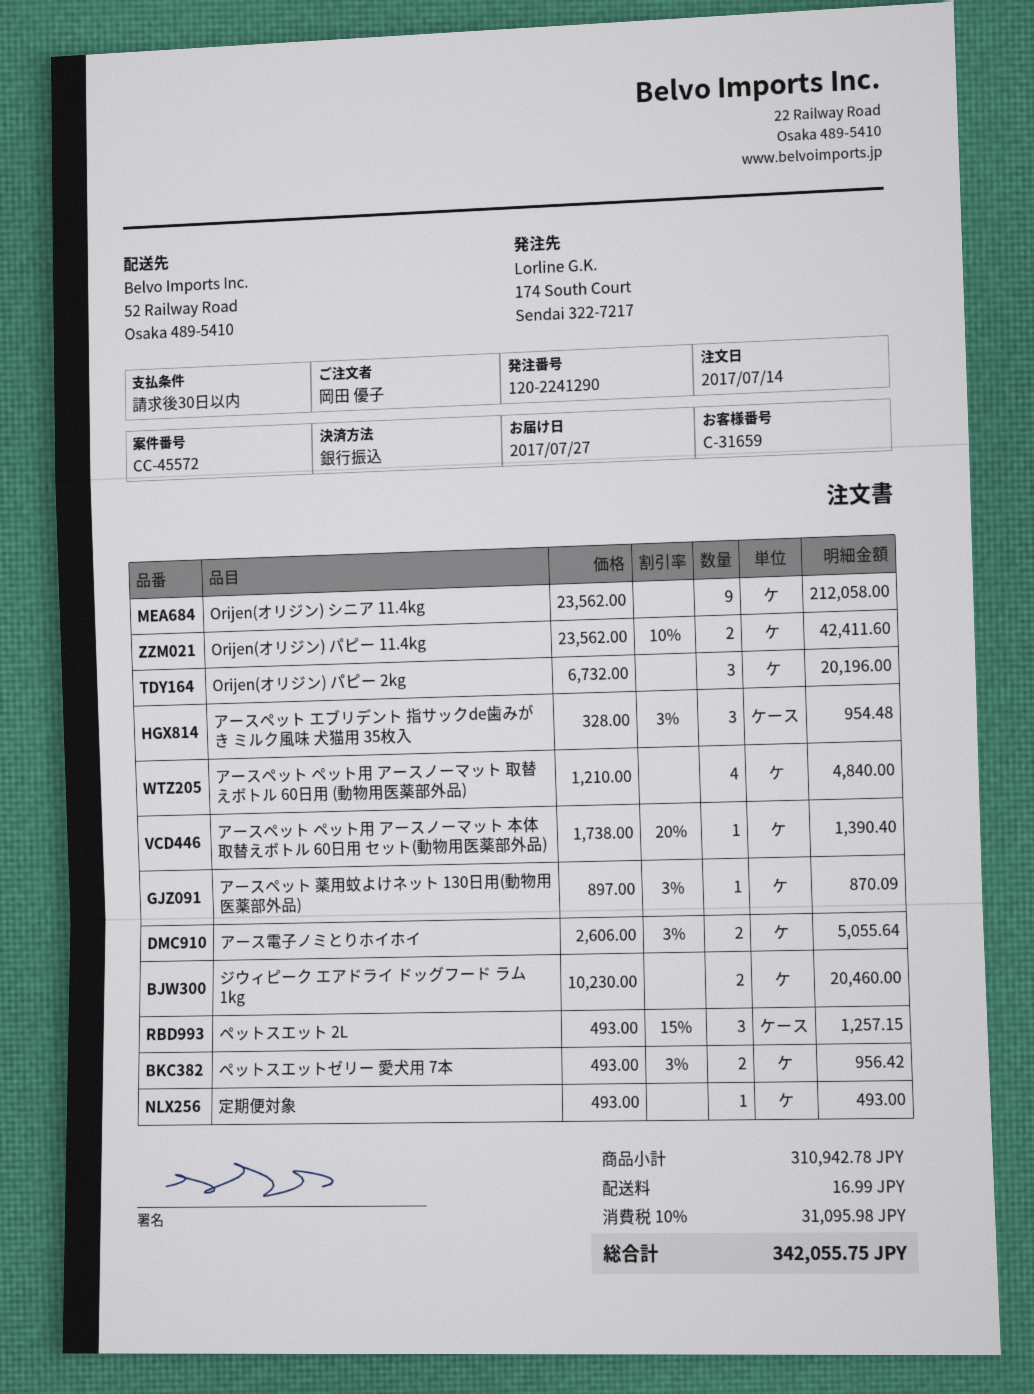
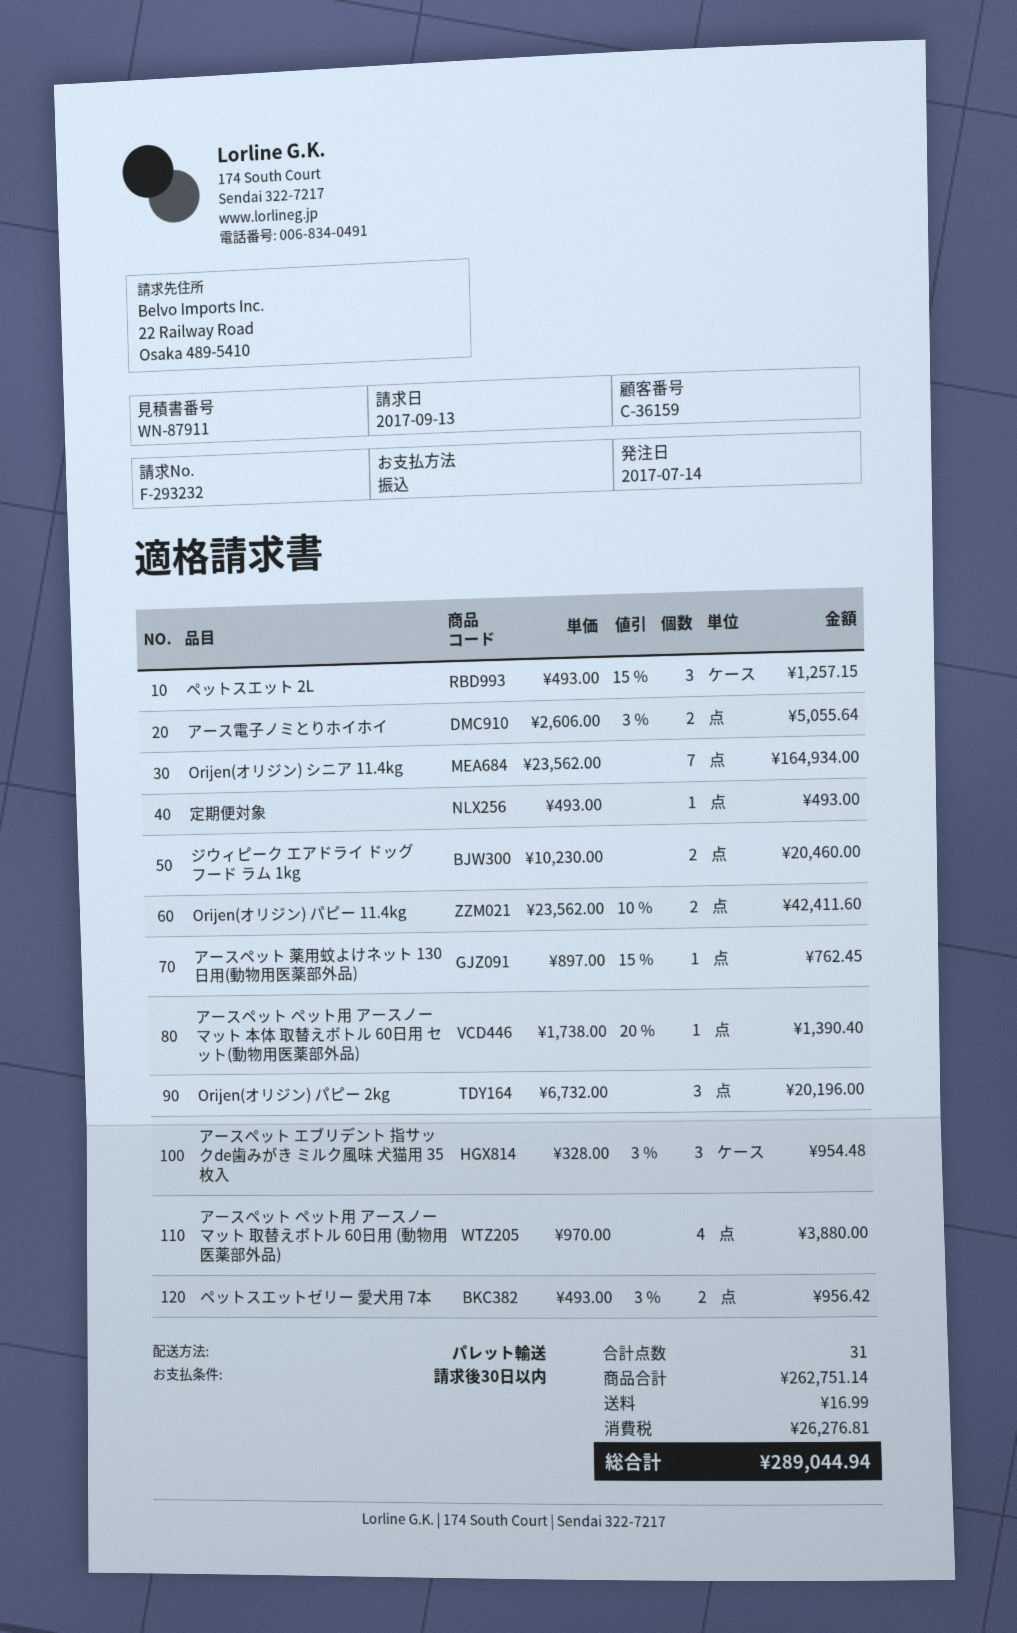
customer number: C-31659 -> C-36159
Orijen(オリジン) シニア 11.4kg: 9 x 23562.00 = 212058.00 -> 7 x 23562.00 = 164934.00
アースペット ペット用 アースノーマット 取替えボトル 60日用 (動物用医薬部外品): 4 x 1210.00 = 4840.00 -> 4 x 970.00 = 3880.00
アースペット 薬用蚊よけネット 130日用(動物用医薬部外品): 1 x 897.00 - 3% = 870.09 -> 1 x 897.00 - 15% = 762.45
subtotal: 310942.78 -> 262751.14
tax: 31095.98 -> 26276.81
total: 342055.75 -> 289044.94

